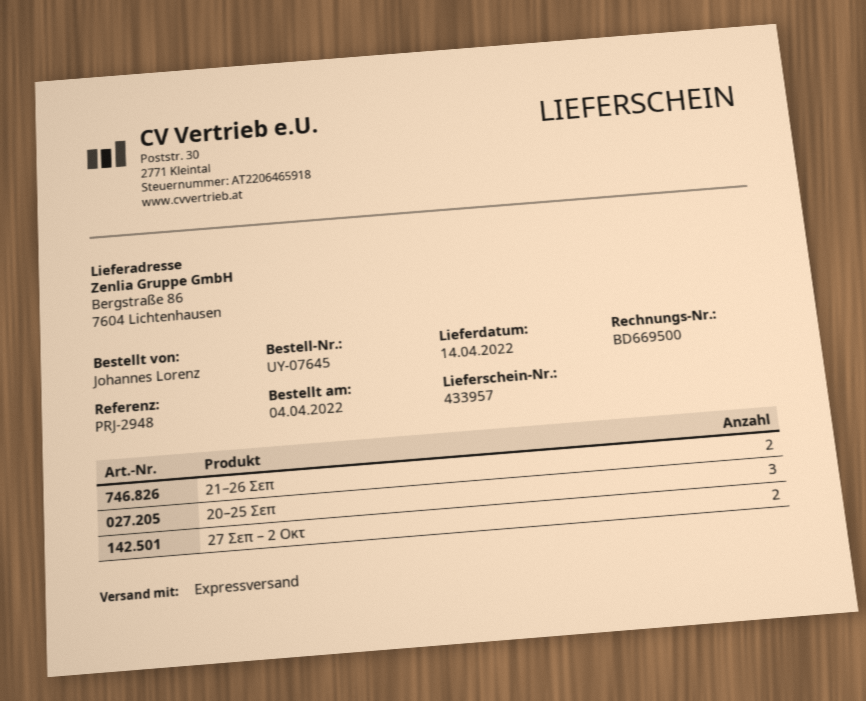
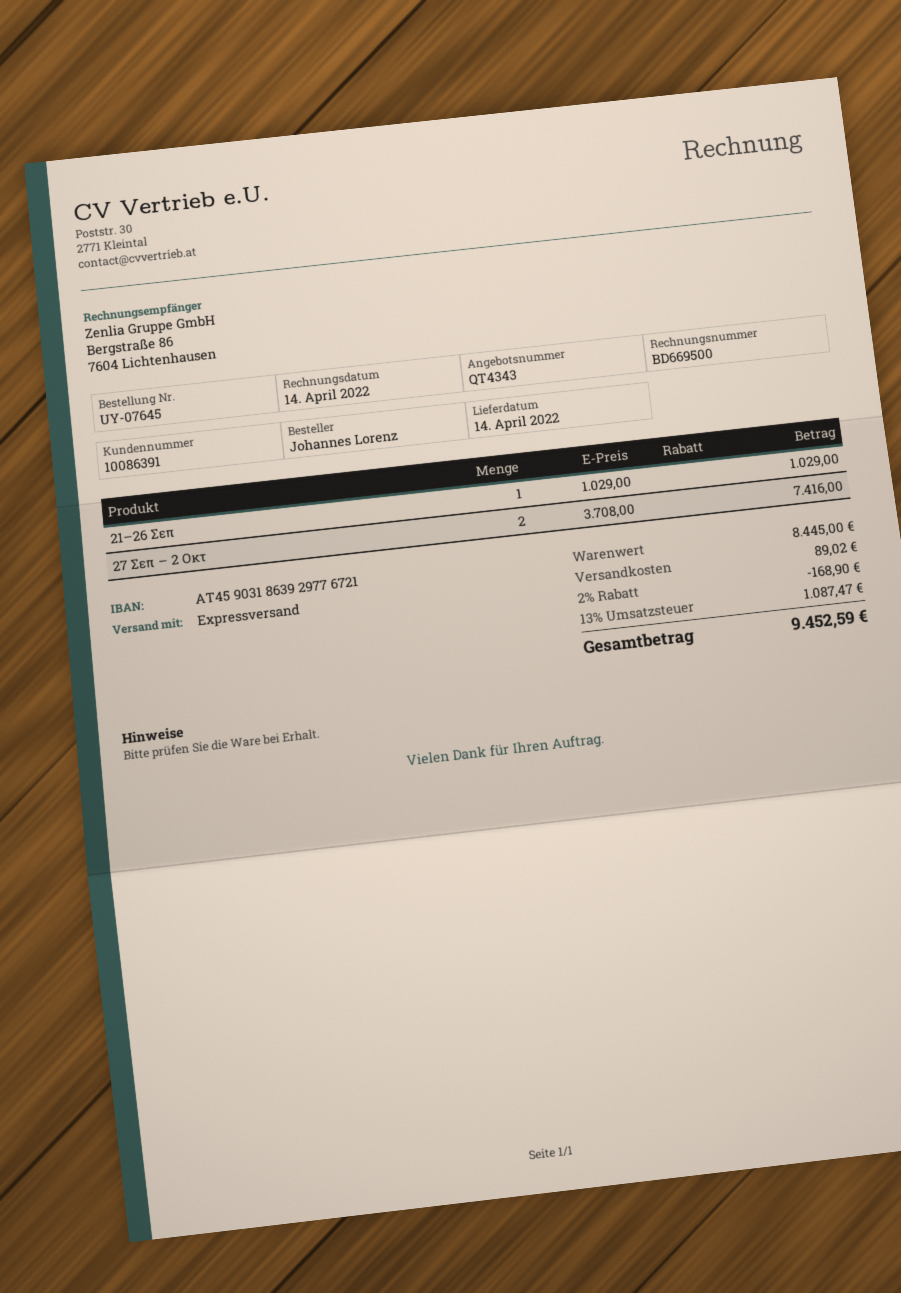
21–26 Σεπ: 2 -> 1
20–25 Σεπ: 3 -> none

